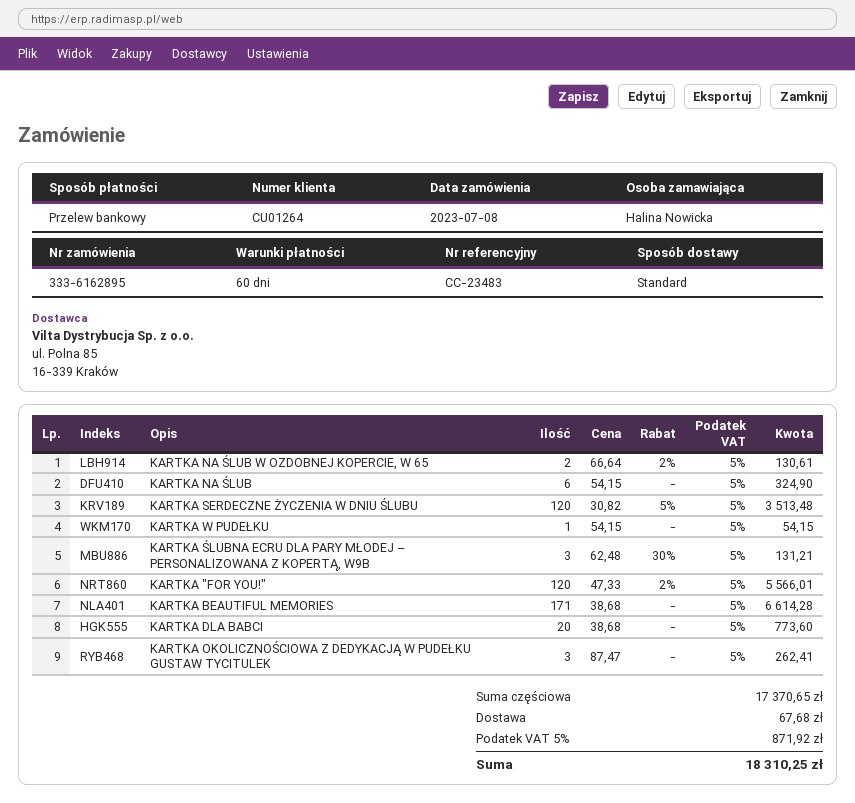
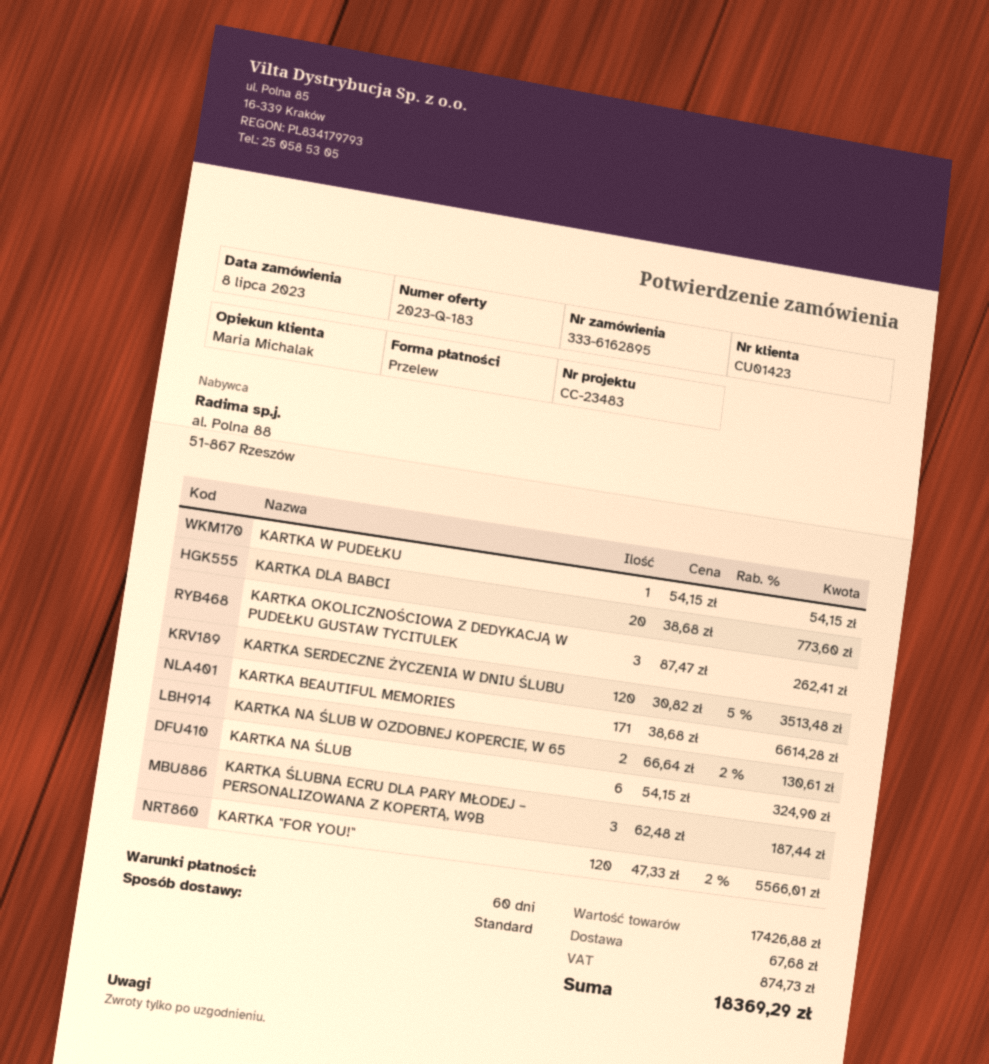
customer number: CU01264 -> CU01423
KARTKA ŚLUBNA ECRU DLA PARY MŁODEJ – PERSONALIZOWANA Z KOPERTĄ, W9B: 3 x 62.48 - 30% = 131.21 -> 3 x 62.48 = 187.44
subtotal: 17370.65 -> 17426.88
tax: 871.92 -> 874.73
total: 18310.25 -> 18369.29

